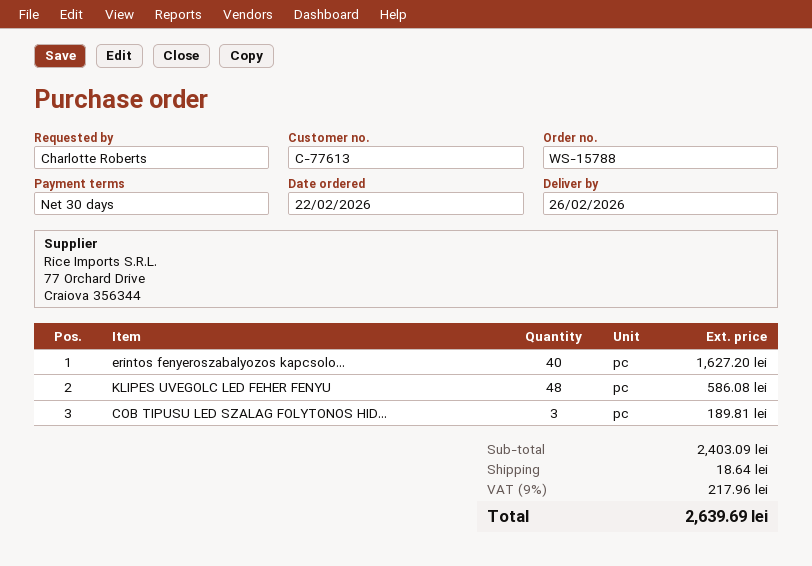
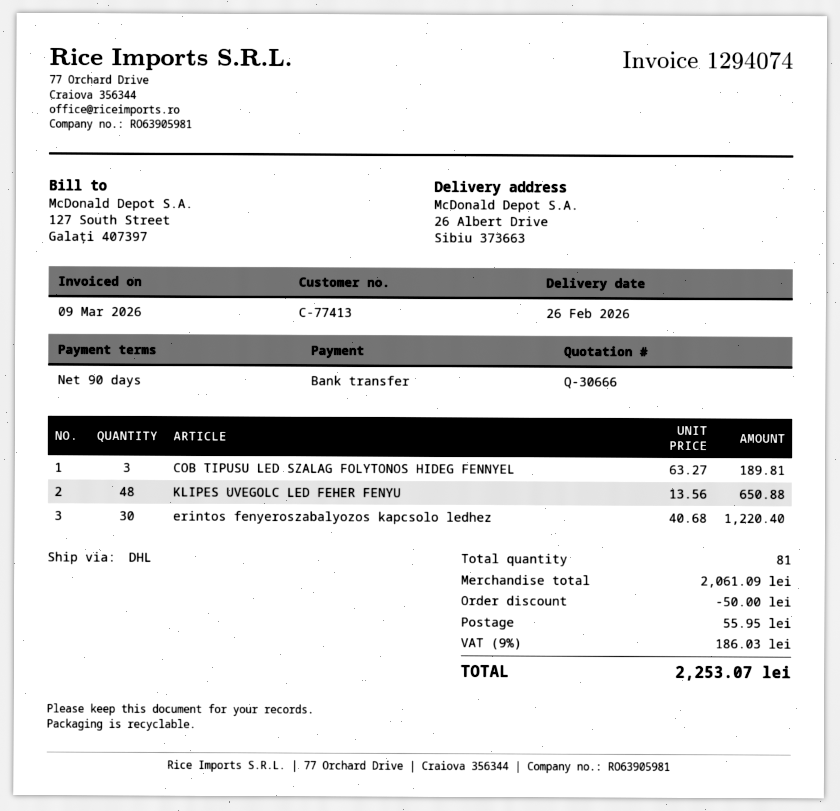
payment terms: 30 days -> 90 days
customer number: C-77613 -> C-77413
erintos fenyeroszabalyozos kapcsolo...: 40 for 1627.20 -> 30 for 1220.40
KLIPES UVEGOLC LED FEHER FENYU: 48 for 586.08 -> 48 for 650.88
subtotal: 2403.09 -> 2061.09
discount: none -> 50.00
shipping: 18.64 -> 55.95
tax: 9% = 217.96 -> 9% = 186.03
total: 2639.69 -> 2253.07

